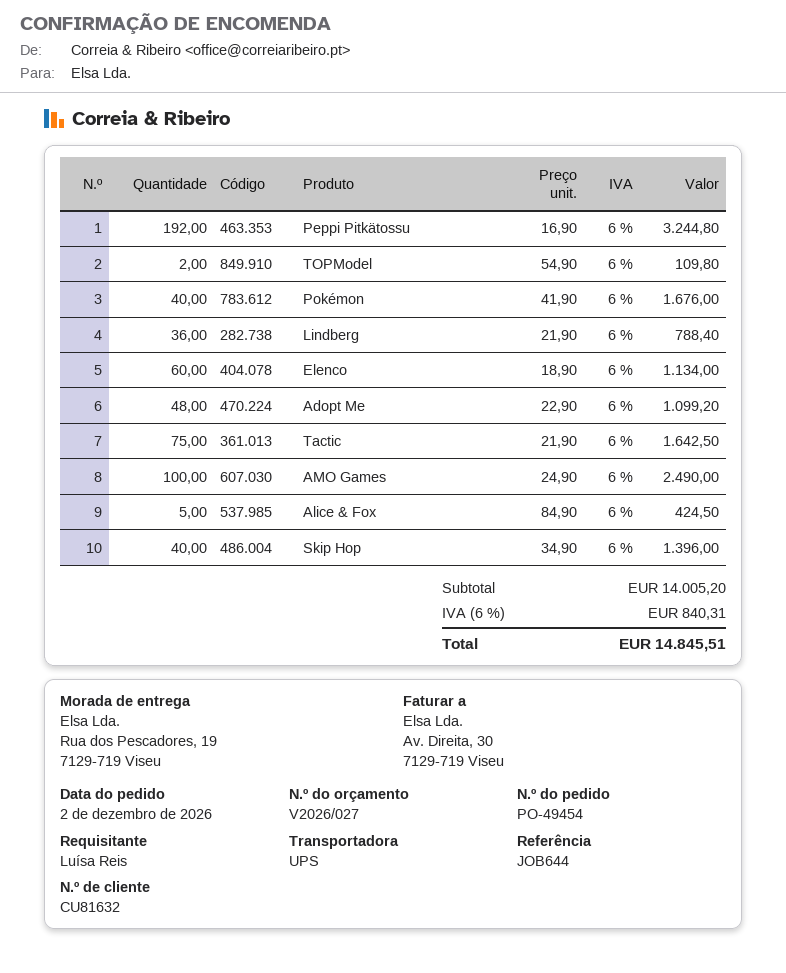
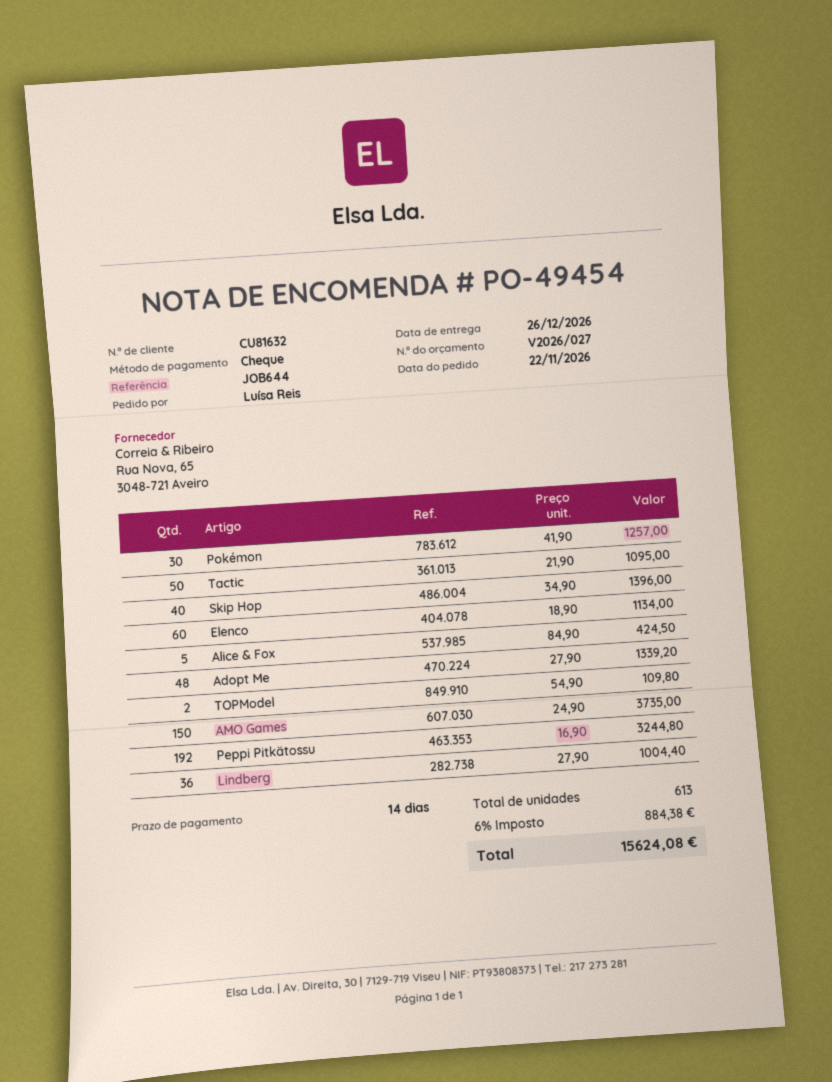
order date: 2026-12-02 -> 2026-11-22
Pokémon: 40 x 41.90 = 1676.00 -> 30 x 41.90 = 1257.00
Lindberg: 36 x 21.90 = 788.40 -> 36 x 27.90 = 1004.40
Adopt Me: 48 x 22.90 = 1099.20 -> 48 x 27.90 = 1339.20
Tactic: 75 x 21.90 = 1642.50 -> 50 x 21.90 = 1095.00
AMO Games: 100 x 24.90 = 2490.00 -> 150 x 24.90 = 3735.00
tax: 6% = 840.31 -> 6% = 884.38
total: 14845.51 -> 15624.08

